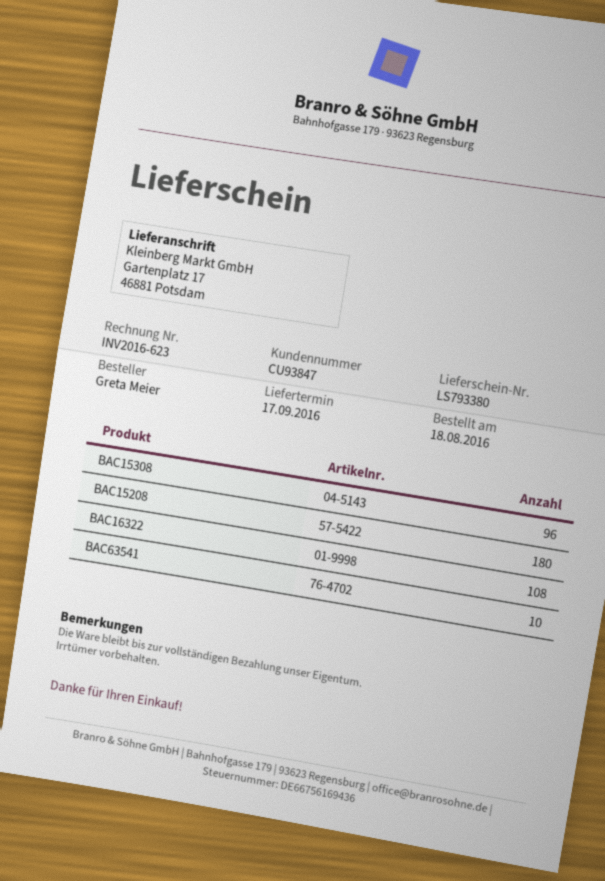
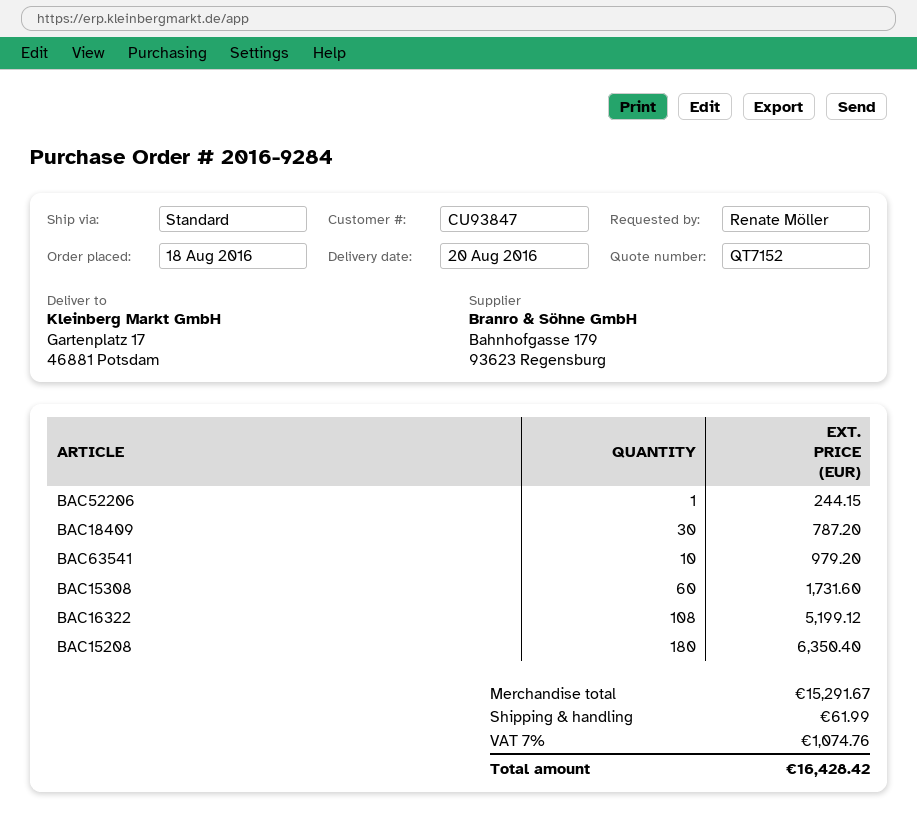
delivery date: 2016-09-17 -> 2016-08-20
ordered by: Greta Meier -> Renate Möller
BAC15308: 96 -> 60
BAC52206: none -> 1
BAC18409: none -> 30

